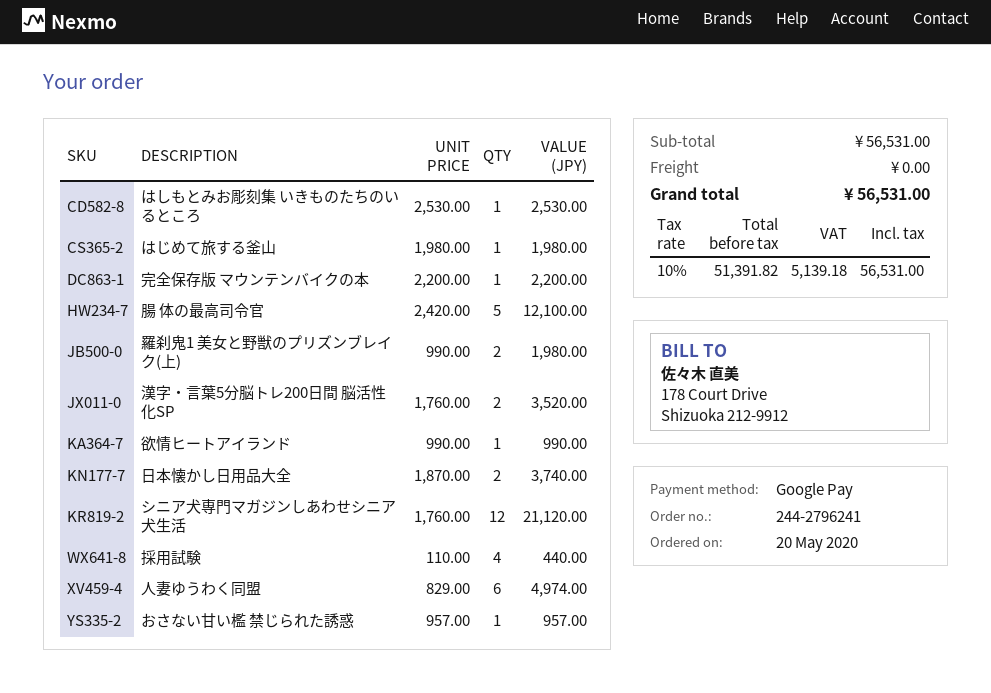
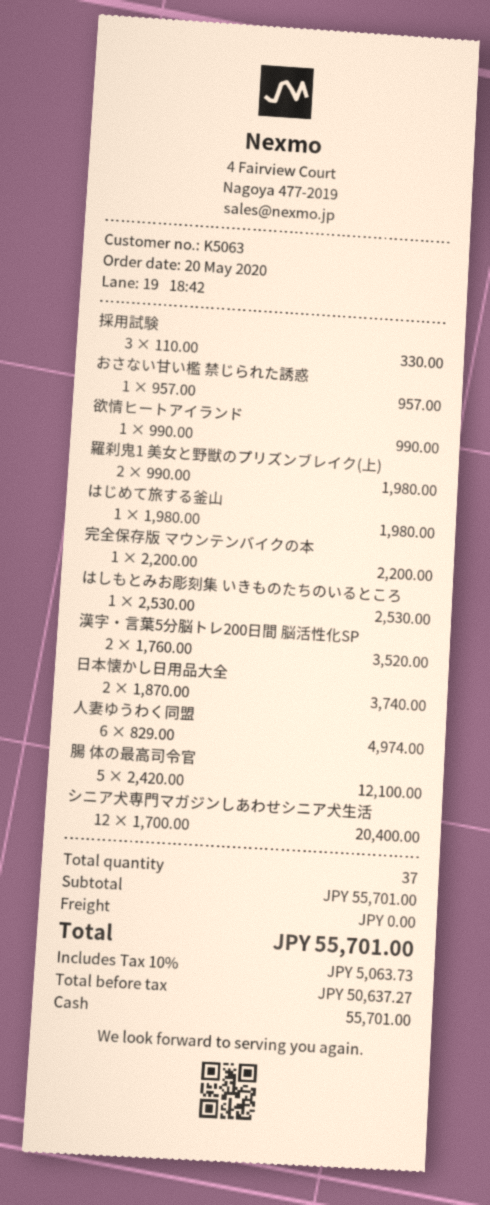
payment method: Google Pay -> cash
シニア犬専門マガジンしあわせシニア犬生活: 12 x 1760.00 = 21120.00 -> 12 x 1700.00 = 20400.00
採用試験: 4 x 110.00 = 440.00 -> 3 x 110.00 = 330.00
subtotal: 56531.00 -> 55701.00
net: 51391.82 -> 50637.27
tax: 10% = 5139.18 -> 10% = 5063.73
total: 56531.00 -> 55701.00

